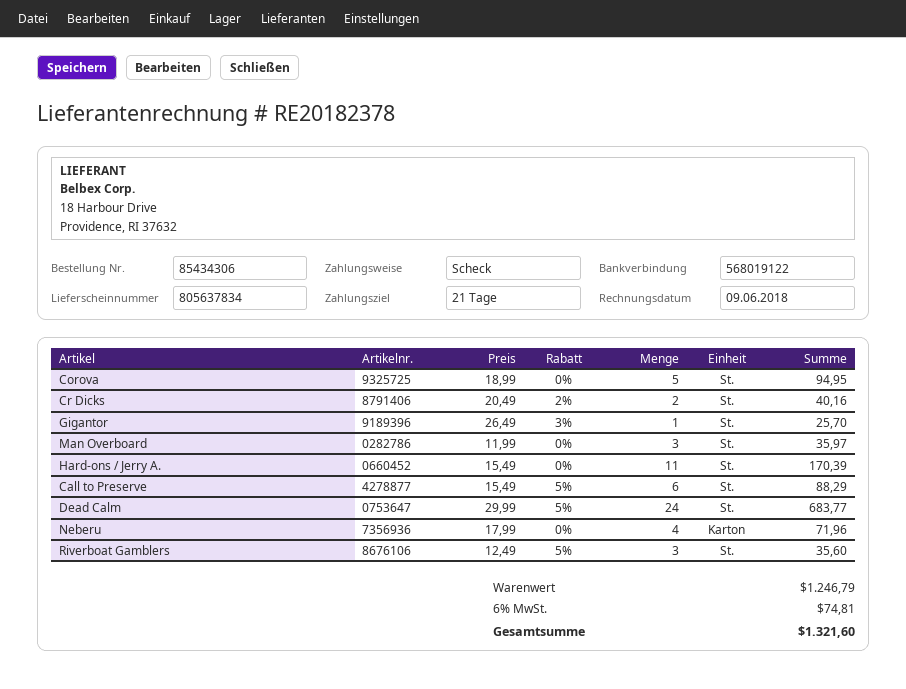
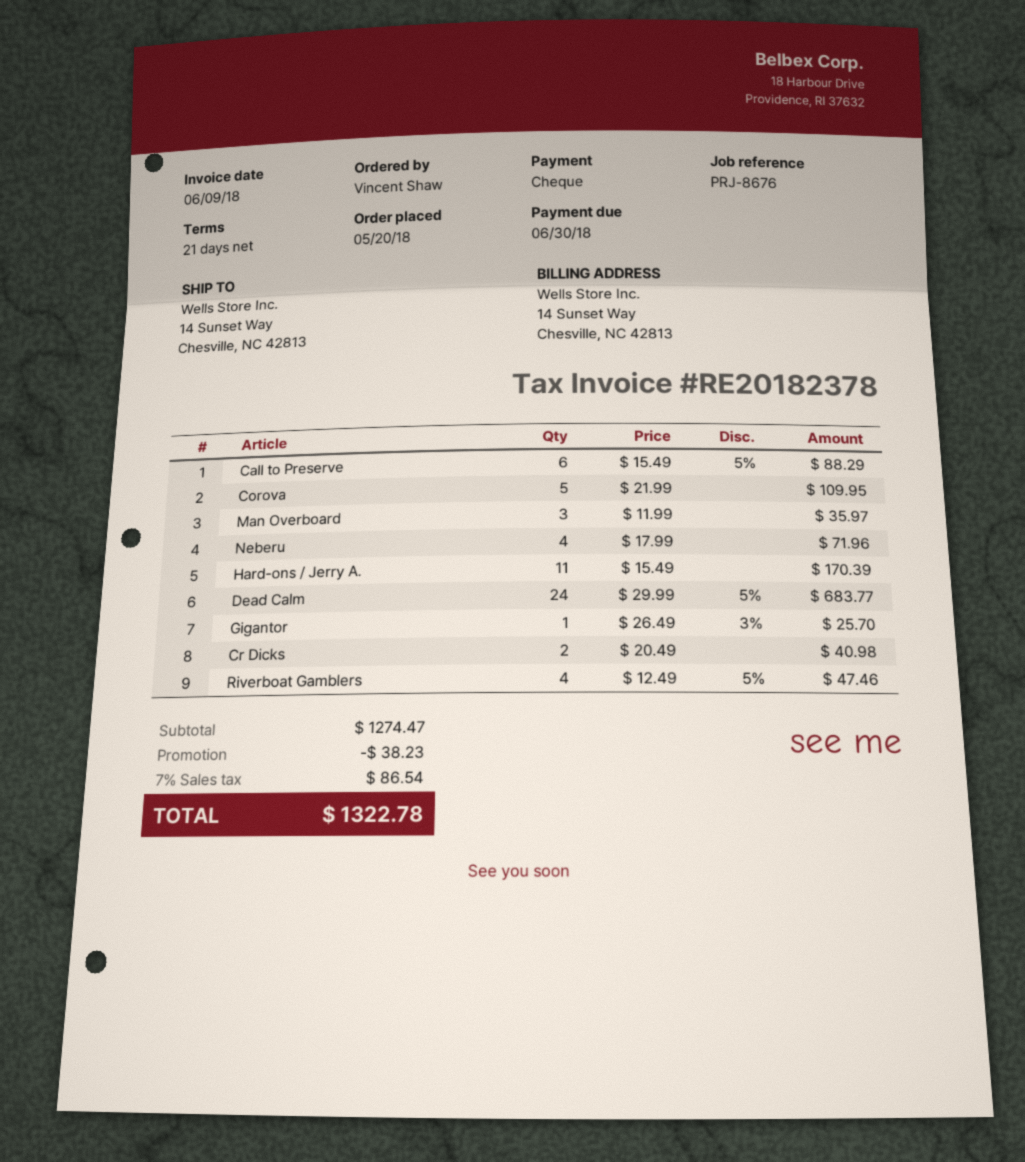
Corova: 5 x 18.99 = 94.95 -> 5 x 21.99 = 109.95
Cr Dicks: 2 x 20.49 - 2% = 40.16 -> 2 x 20.49 = 40.98
Riverboat Gamblers: 3 x 12.49 - 5% = 35.60 -> 4 x 12.49 - 5% = 47.46
subtotal: 1246.79 -> 1274.47
discount: none -> 38.23
tax: 6% = 74.81 -> 7% = 86.54
total: 1321.60 -> 1322.78

